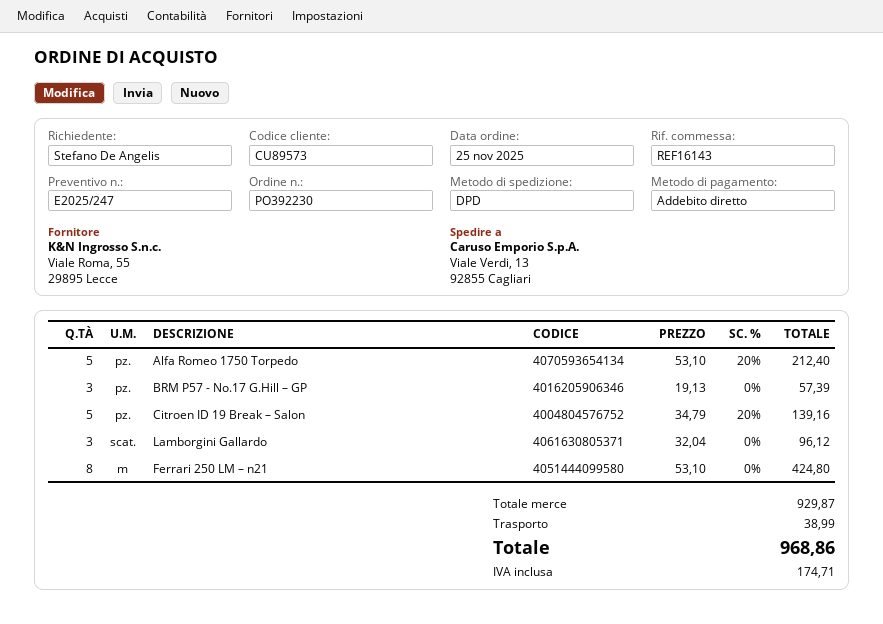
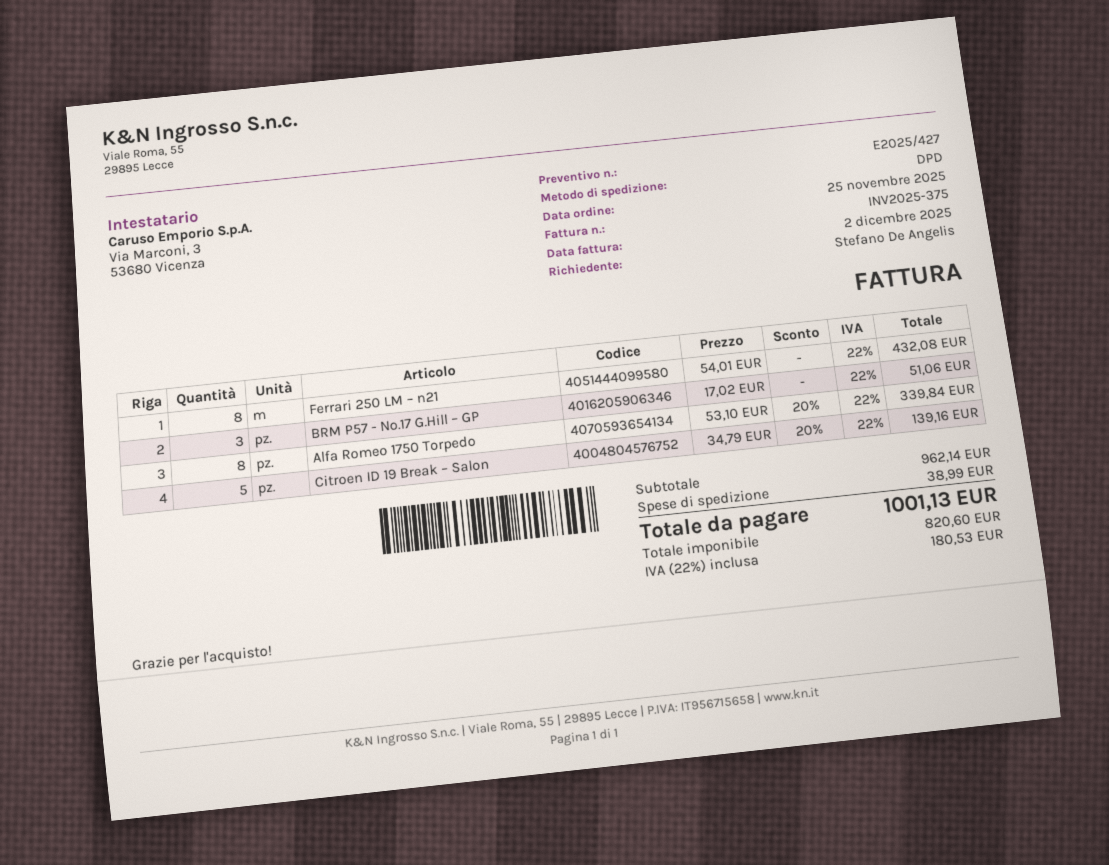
quote number: E2025/247 -> E2025/427
Alfa Romeo 1750 Torpedo: 5 x 53.10 - 20% = 212.40 -> 8 x 53.10 - 20% = 339.84
BRM P57 - No.17 G.Hill – GP: 3 x 19.13 = 57.39 -> 3 x 17.02 = 51.06
Lamborgini Gallardo: 3 x 32.04 = 96.12 -> none
Ferrari 250 LM – n21: 8 x 53.10 = 424.80 -> 8 x 54.01 = 432.08
subtotal: 929.87 -> 962.14
tax: 174.71 -> 180.53
total: 968.86 -> 1001.13

